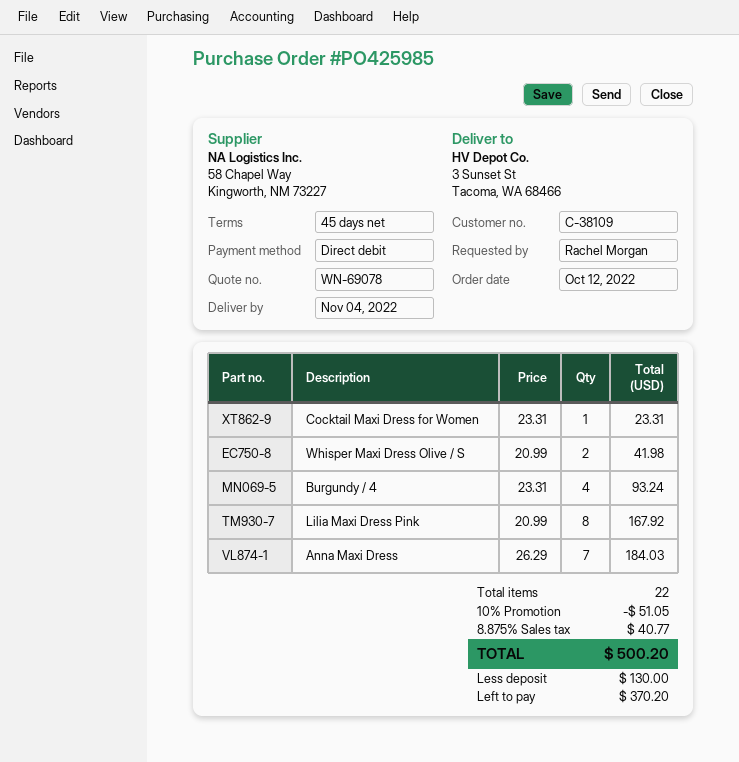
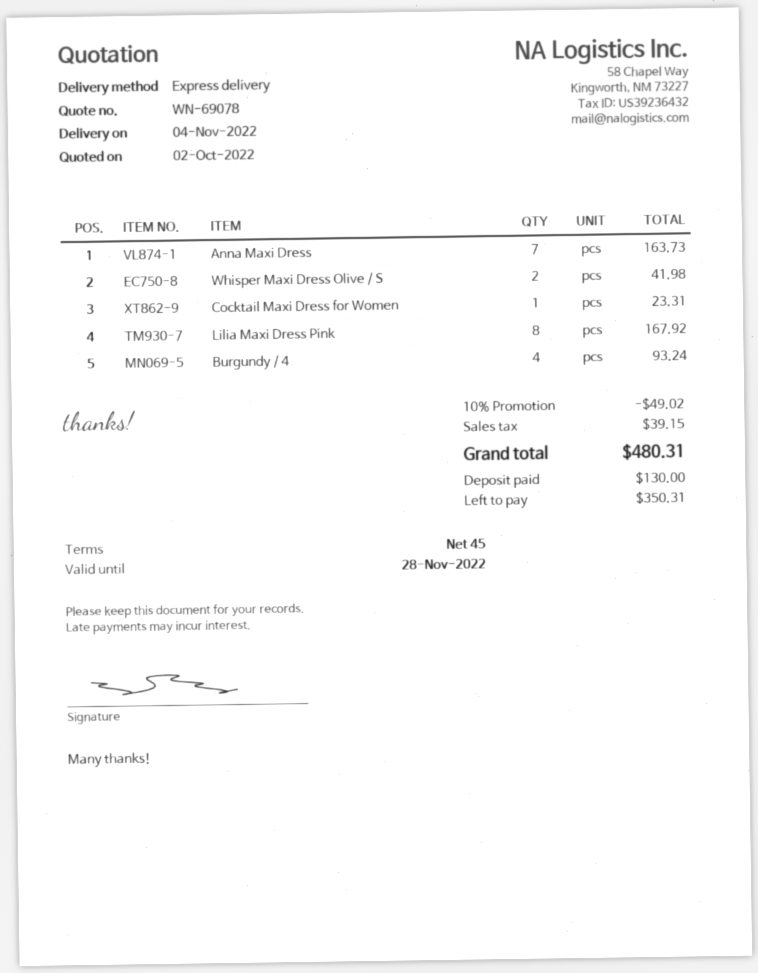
Anna Maxi Dress: 7 for 184.03 -> 7 for 163.73
discount: 10% = 51.05 -> 10% = 49.02
tax: 40.77 -> 39.15
total: 500.20 -> 480.31
balance: 370.20 -> 350.31

